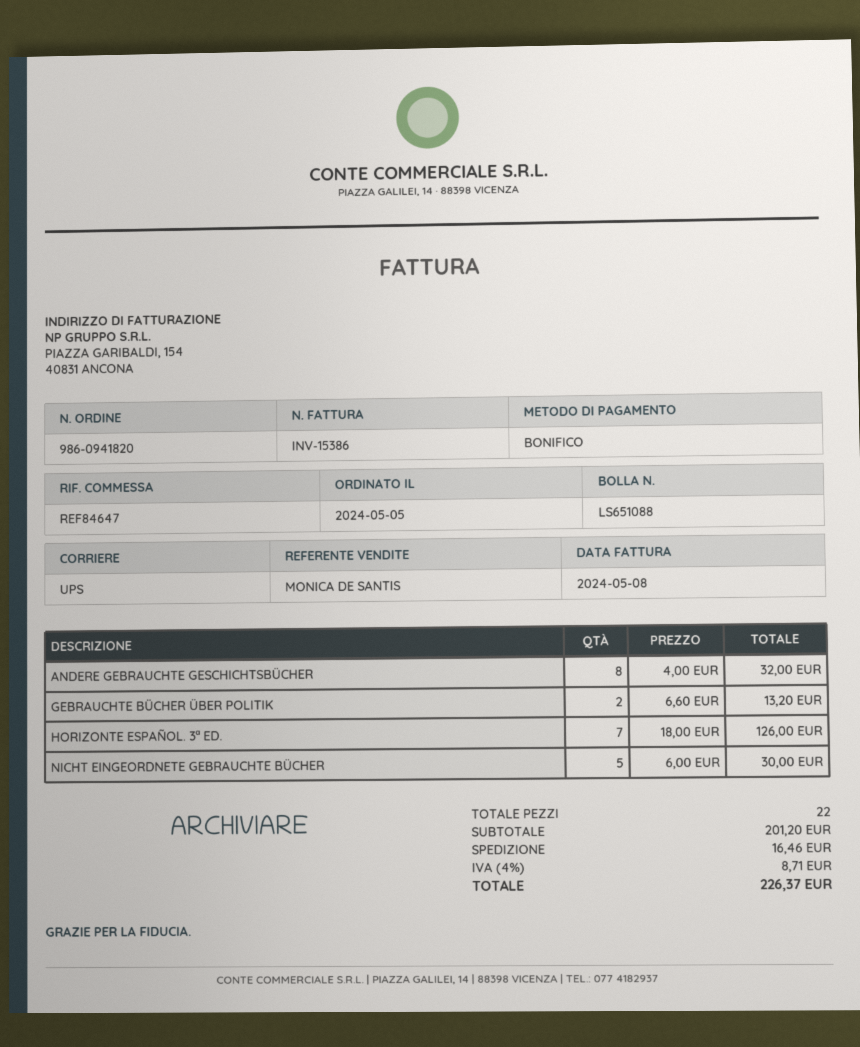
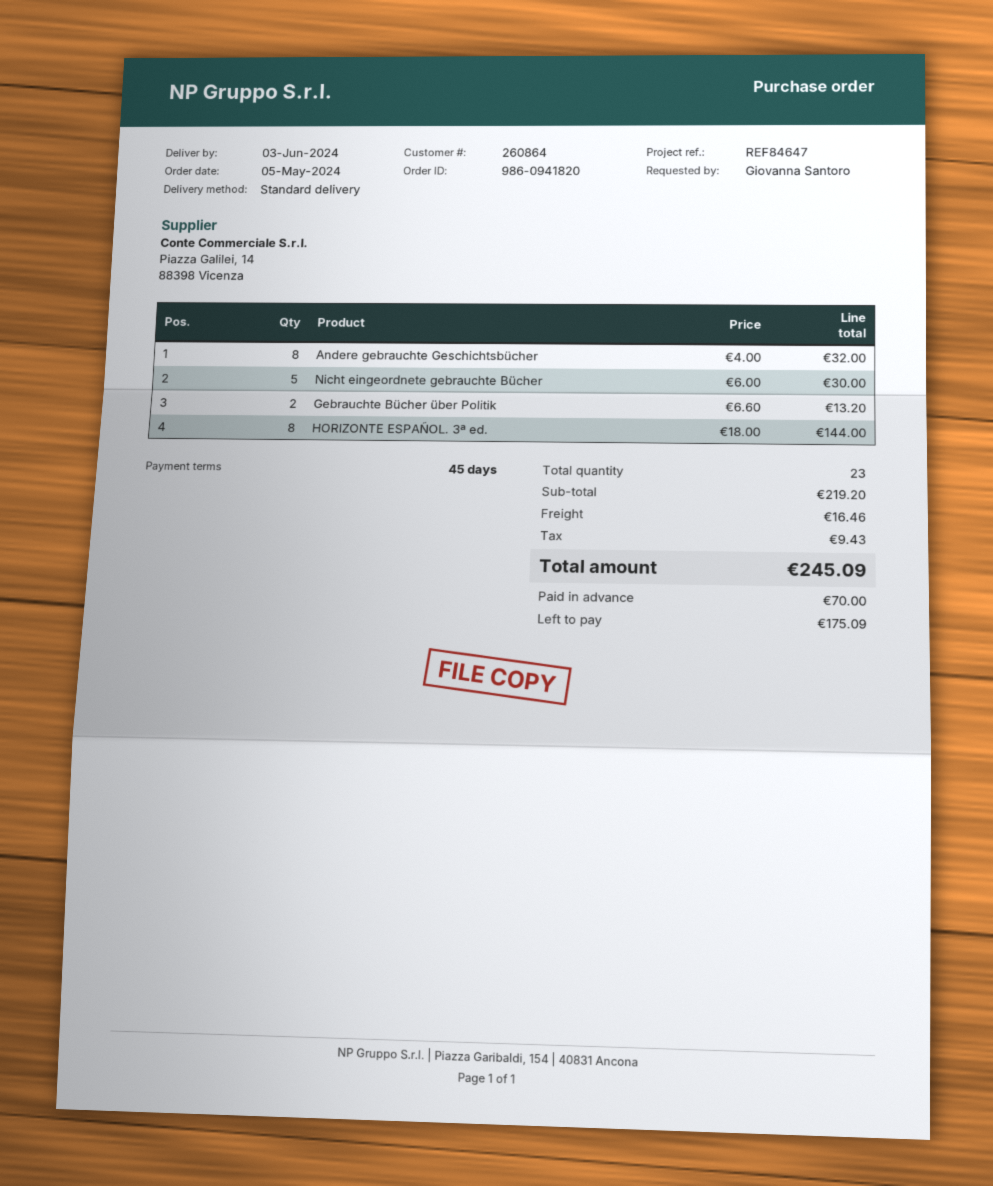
shipping method: UPS -> standard
HORIZONTE ESPAÑOL. 3ª ED.: 7 x 18.00 = 126.00 -> 8 x 18.00 = 144.00
total quantity: 22 -> 23
subtotal: 201.20 -> 219.20
tax: 8.71 -> 9.43
total: 226.37 -> 245.09

